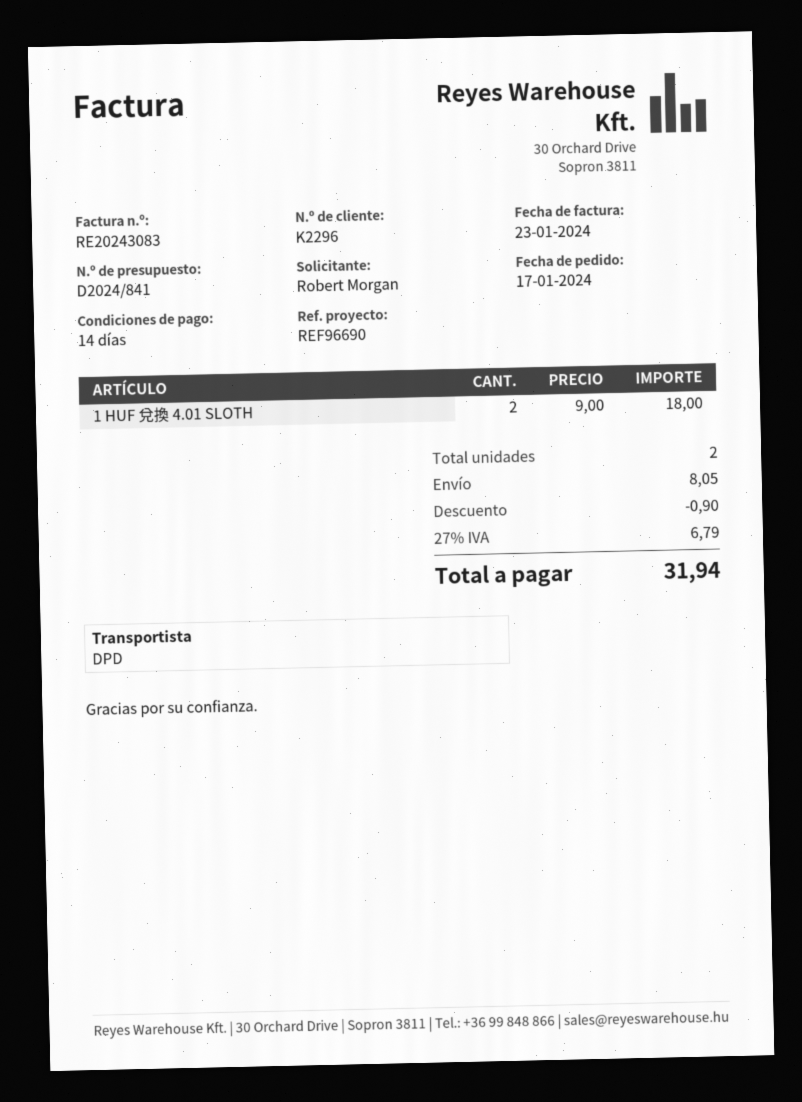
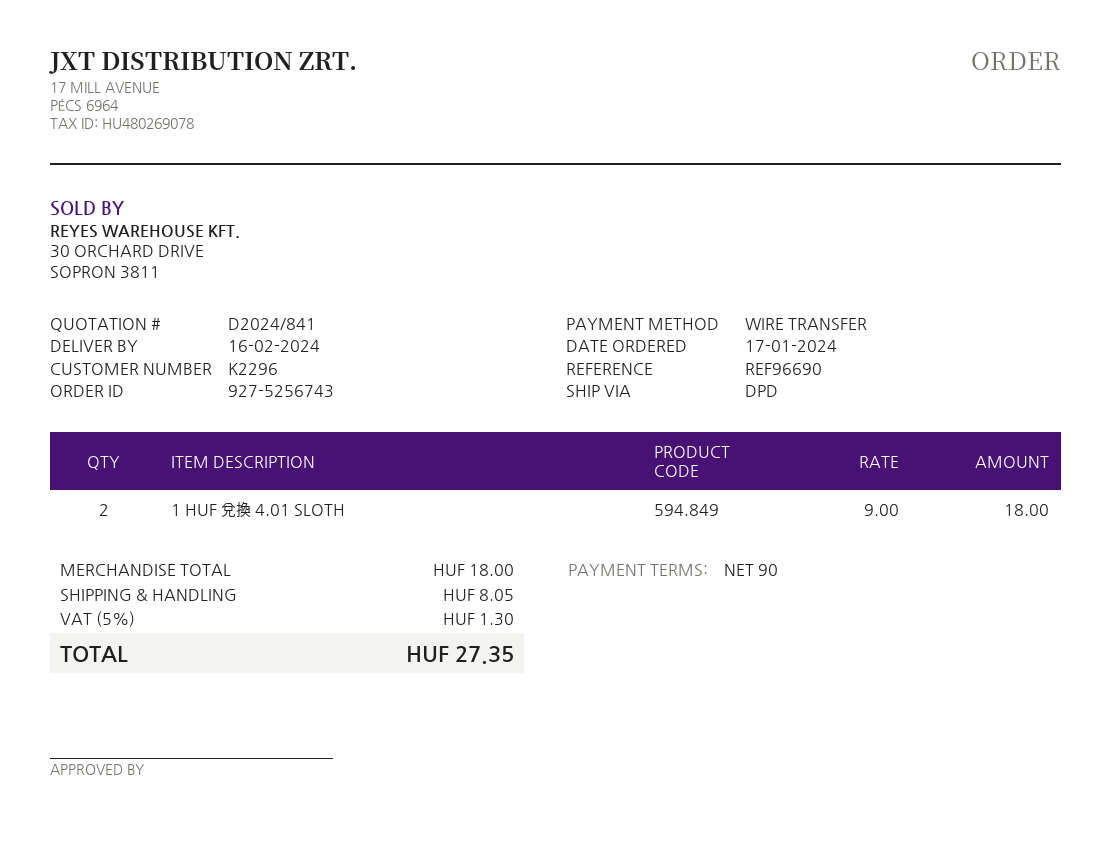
payment terms: 14 days -> 90 days
discount: 0.90 -> none
tax: 27% = 6.79 -> 5% = 1.30
total: 31.94 -> 27.35

